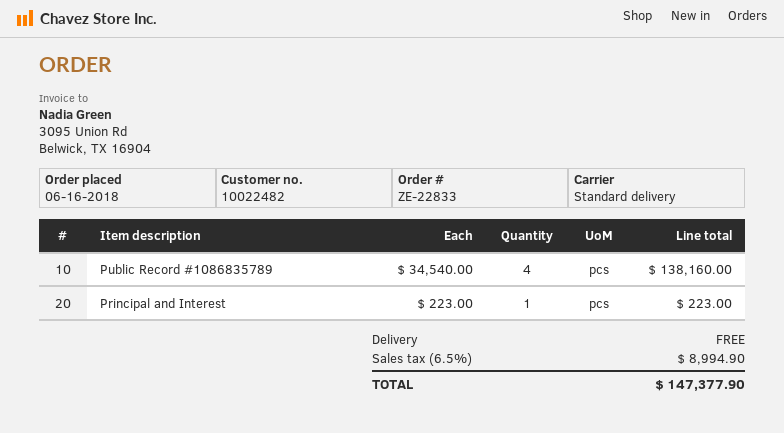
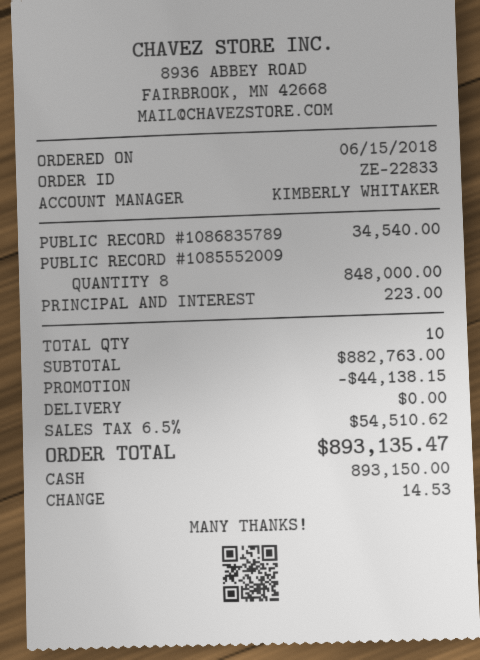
order date: 2018-06-16 -> 2018-06-15
Public Record #1086835789: 4 for 138160.00 -> 1 for 34540.00
PUBLIC RECORD #1085552009: none -> 8 for 848000.00
discount: none -> 44138.15
tax: 6.5% = 8994.90 -> 6.5% = 54510.62
total: 147377.90 -> 893135.47

